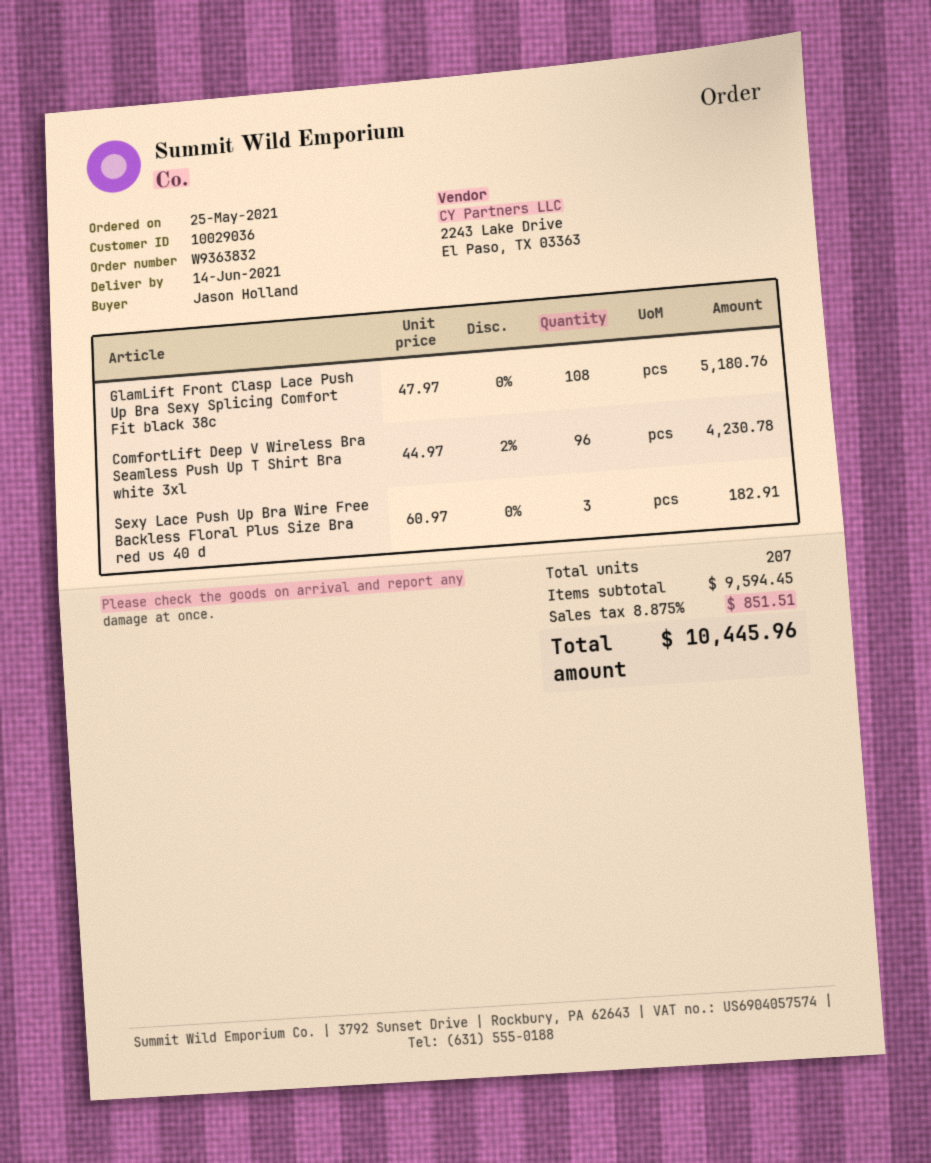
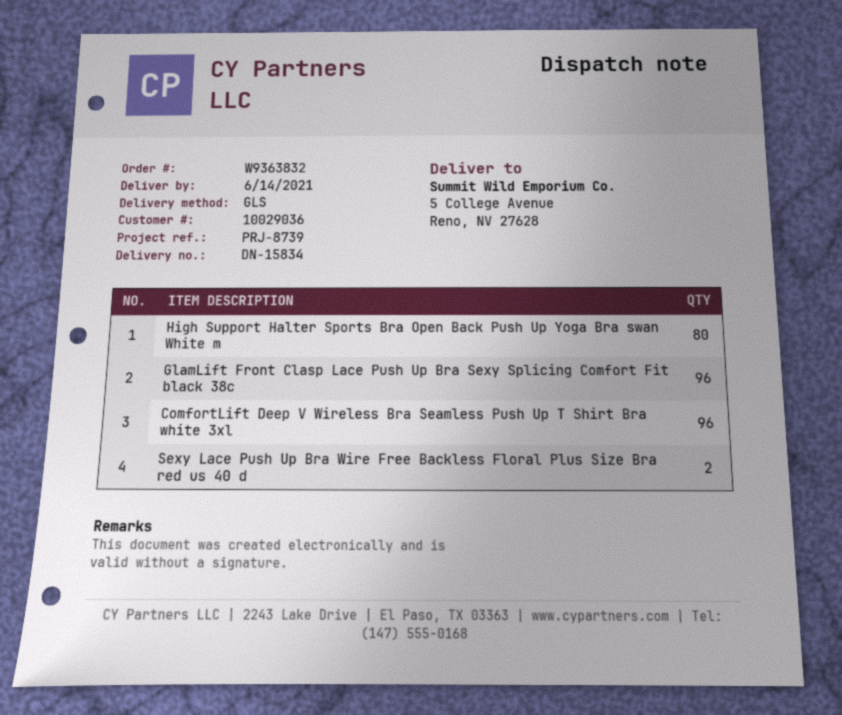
GlamLift Front Clasp Lace Push Up Bra Sexy Splicing Comfort Fit black 38c: 108 -> 96
Sexy Lace Push Up Bra Wire Free Backless Floral Plus Size Bra red us 40 d: 3 -> 2
High Support Halter Sports Bra Open Back Push Up Yoga Bra swan White m: none -> 80

